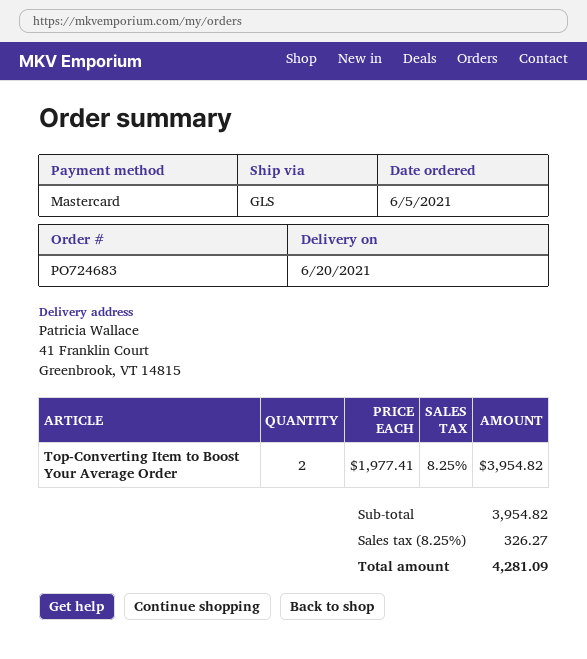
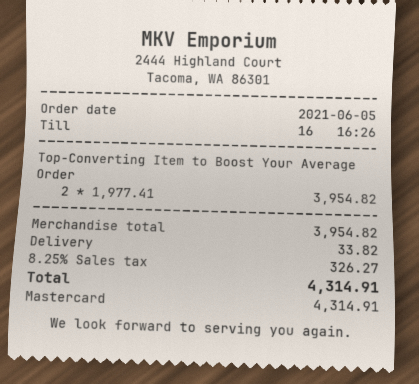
shipping: none -> 33.82
total: 4281.09 -> 4314.91

